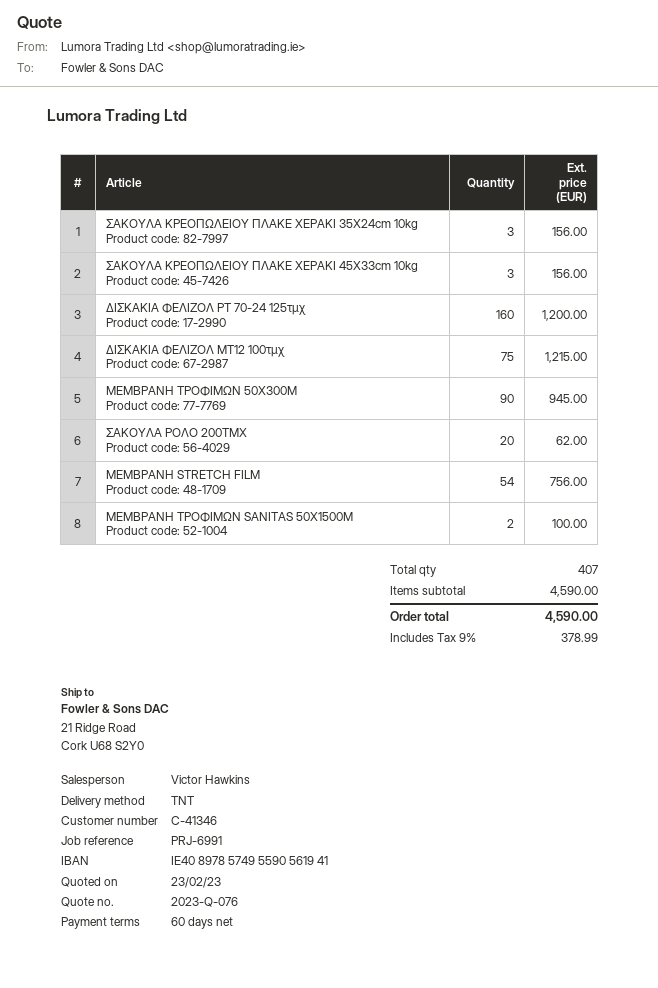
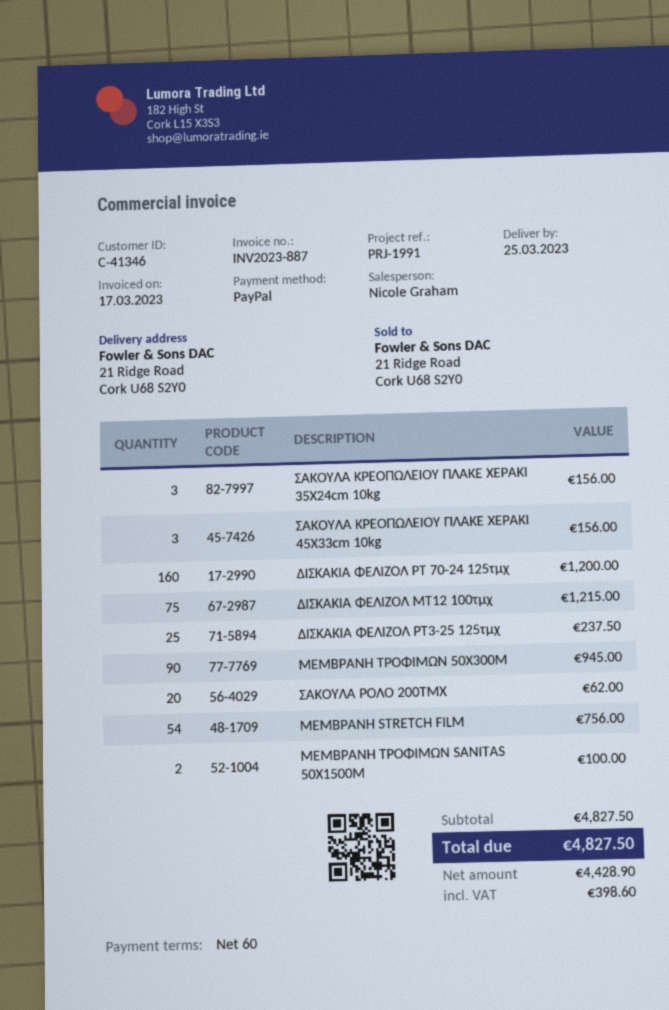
reference: PRJ-6991 -> PRJ-1991
sales rep: Victor Hawkins -> Nicole Graham
ΔΙΣΚΑΚΙΑ ΦΕΛΙΖΟΛ PT3-25 125τμχ: none -> 25 for 237.50
subtotal: 4590.00 -> 4827.50
tax: 378.99 -> 398.60
total: 4590.00 -> 4827.50

